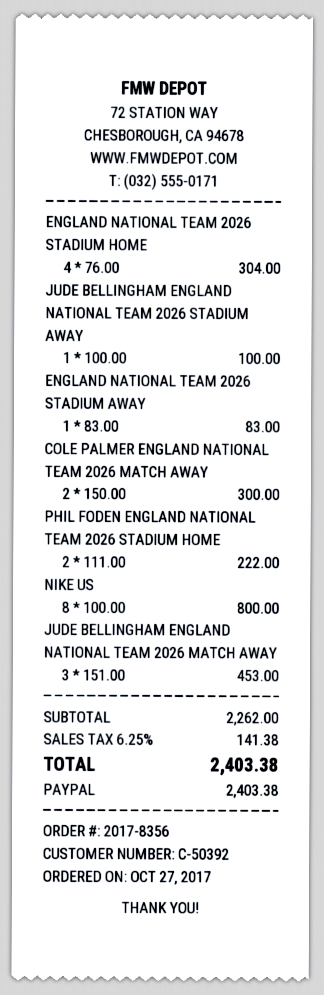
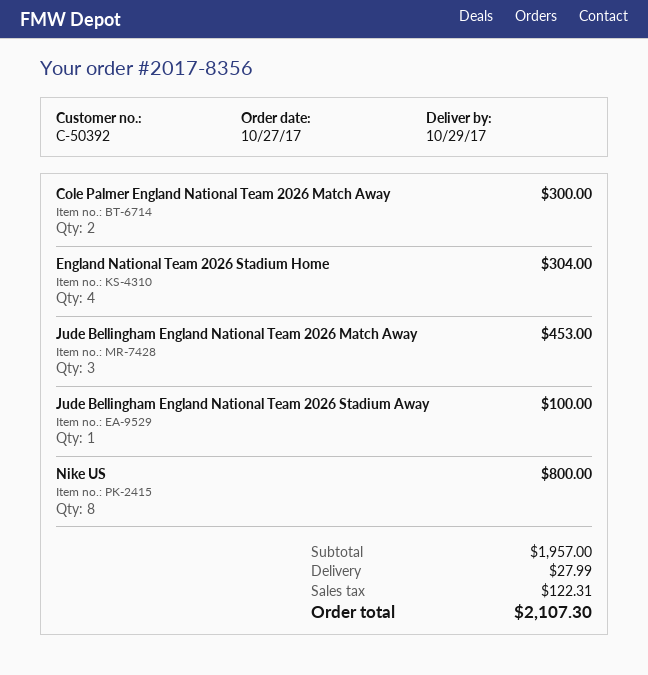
ENGLAND NATIONAL TEAM 2026 STADIUM AWAY: 1 for 83.00 -> none
PHIL FODEN ENGLAND NATIONAL TEAM 2026 STADIUM HOME: 2 for 222.00 -> none
subtotal: 2262.00 -> 1957.00
shipping: none -> 27.99
tax: 141.38 -> 122.31
total: 2403.38 -> 2107.30

